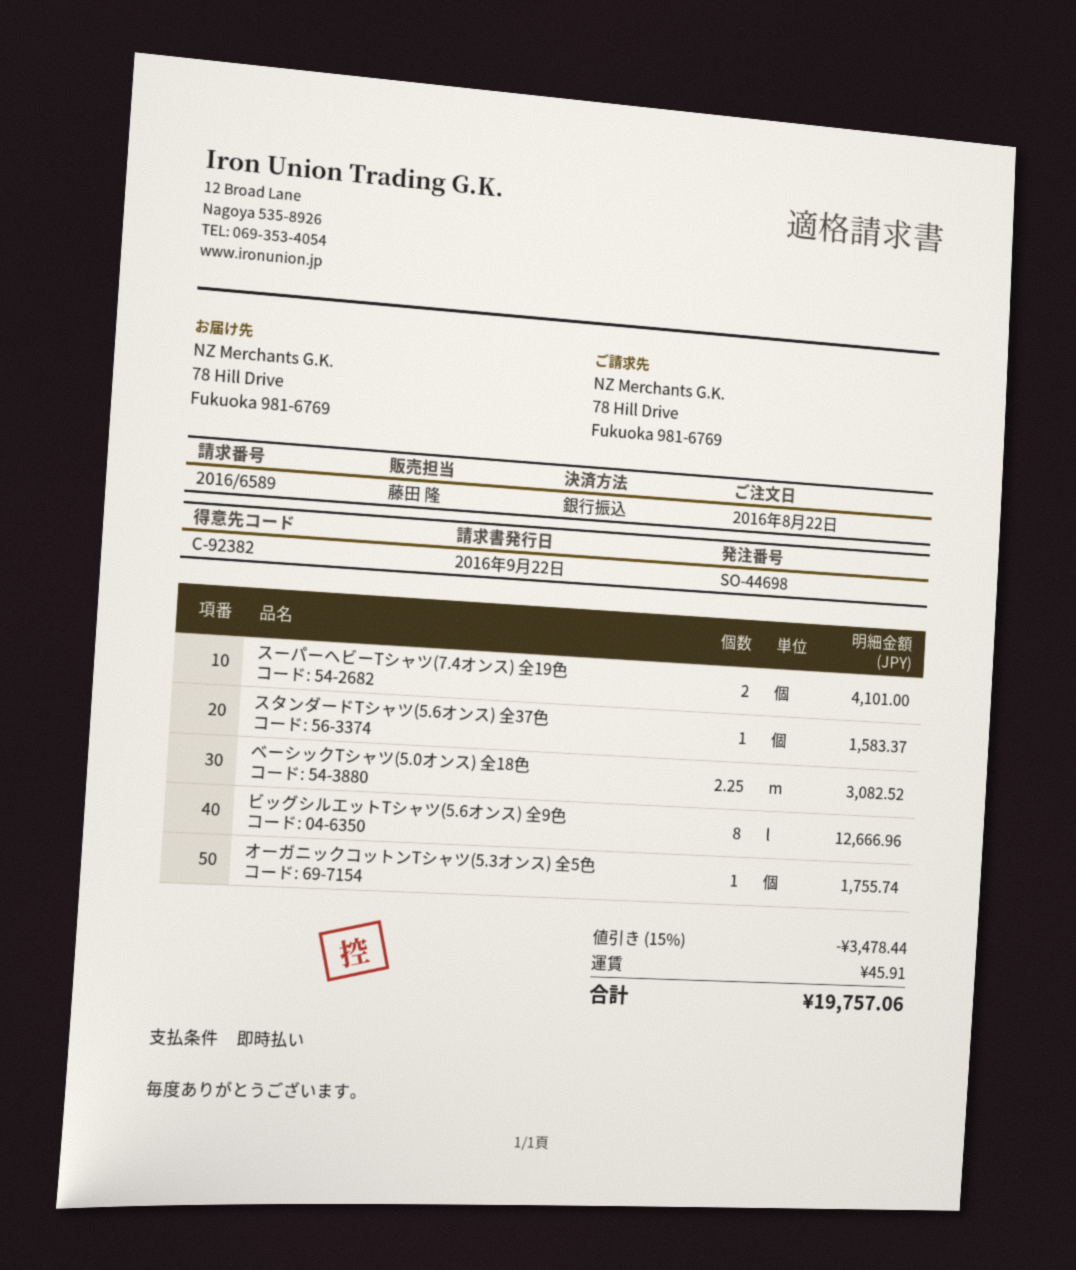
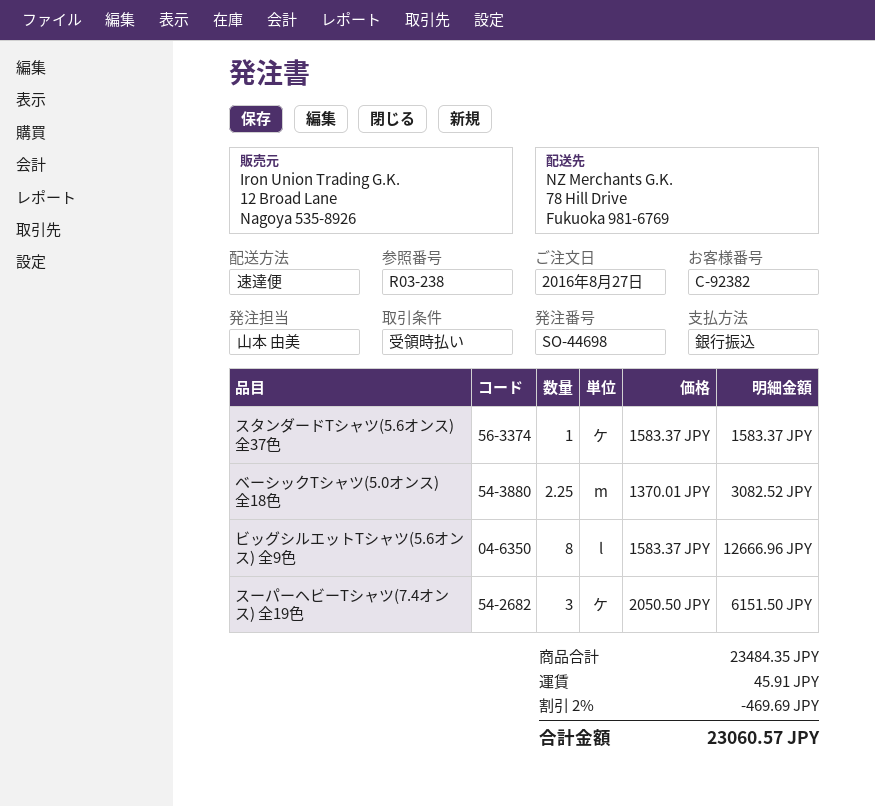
order date: 2016-08-22 -> 2016-08-27
スーパーヘビーTシャツ(7.4オンス) 全19色: 2 for 4101.00 -> 3 for 6151.50
オーガニックコットンTシャツ(5.3オンス) 全5色: 1 for 1755.74 -> none
discount: 15% = 3478.44 -> 2% = 469.69
total: 19757.06 -> 23060.57

